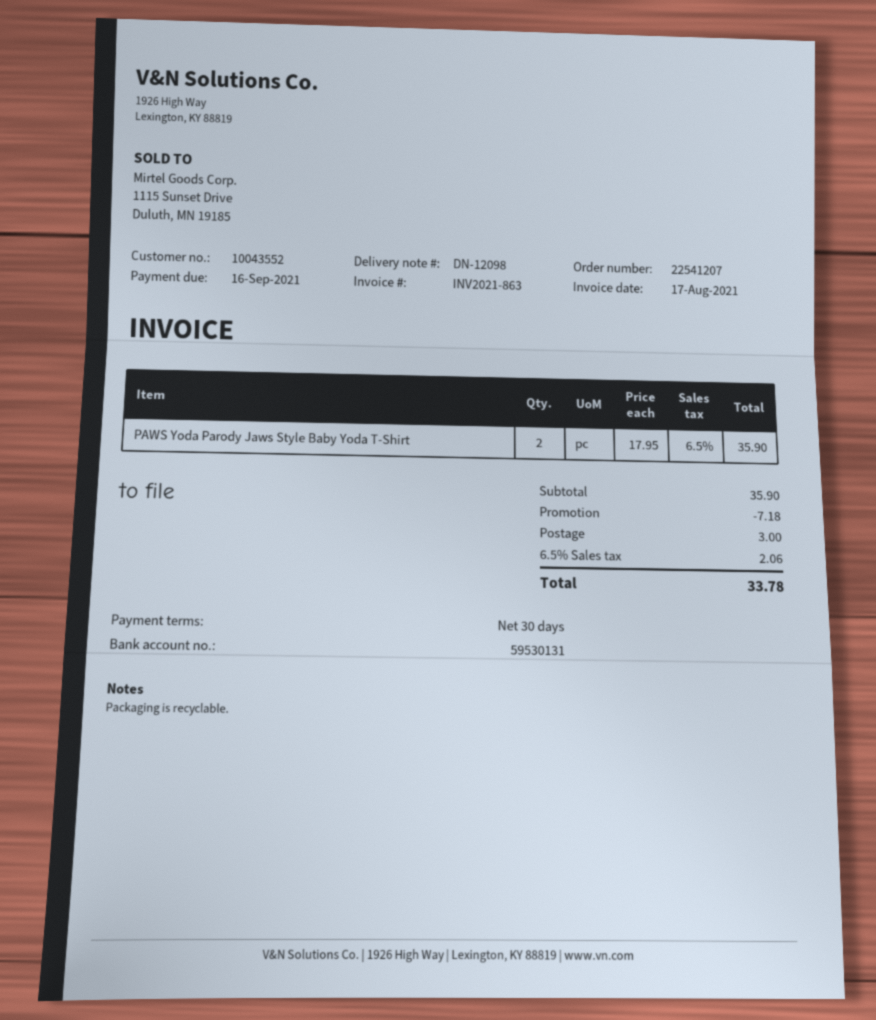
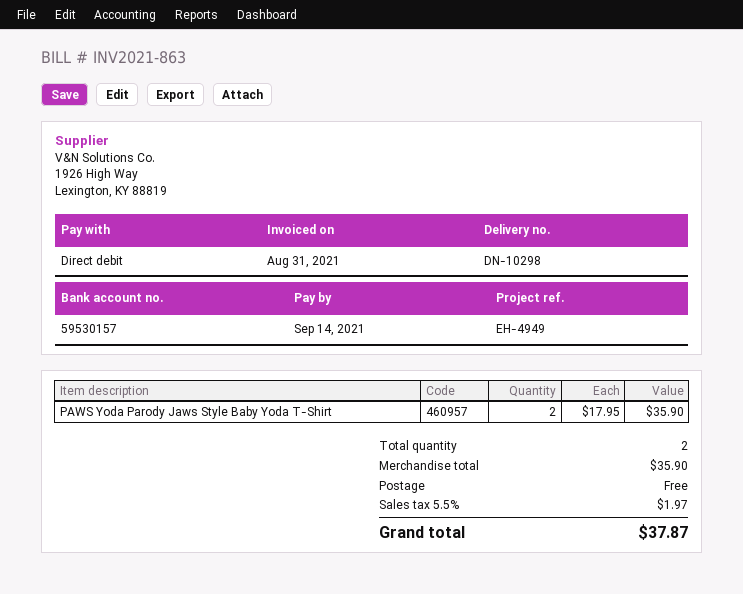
delivery note number: DN-12098 -> DN-10298
invoice date: 2021-08-17 -> 2021-08-31
due date: 2021-09-16 -> 2021-09-14
bank account: 59530131 -> 59530157
discount: 7.18 -> none
shipping: 3.00 -> 0.00
tax: 6.5% = 2.06 -> 5.5% = 1.97
total: 33.78 -> 37.87

